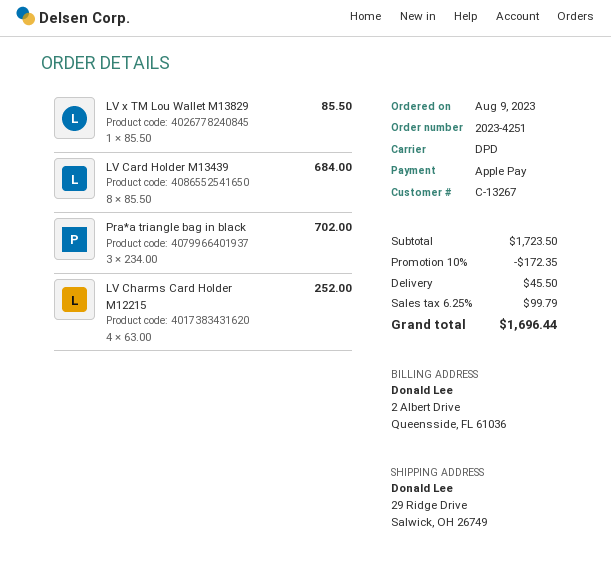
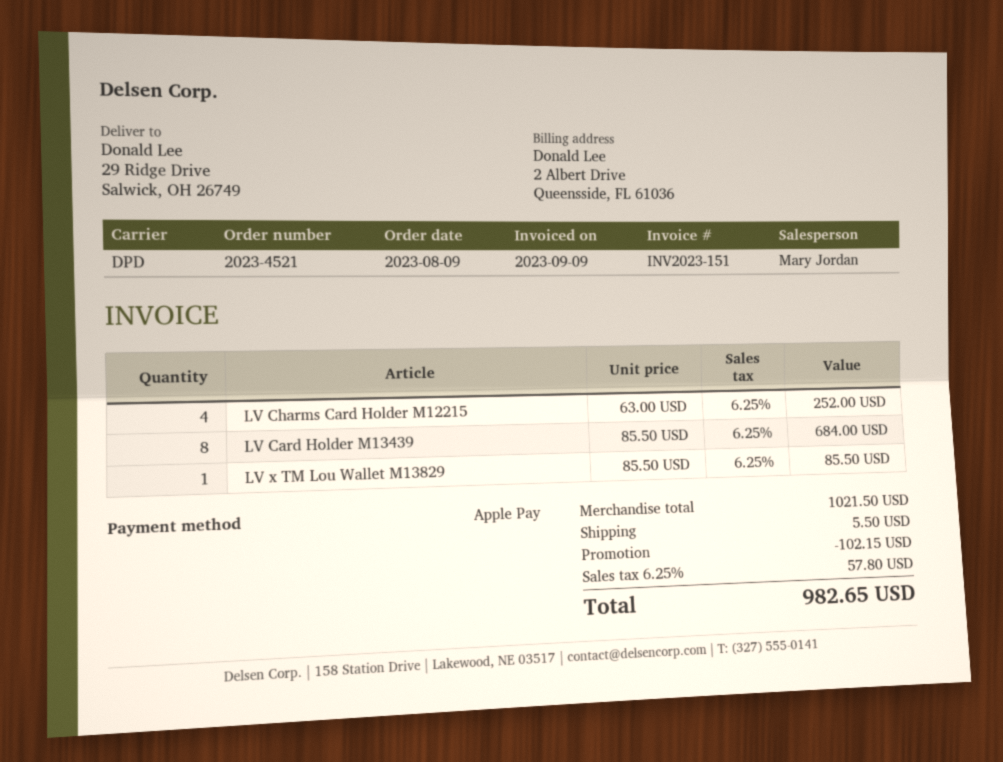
order number: 2023-4251 -> 2023-4521
Pra*a triangle bag in black: 3 x 234.00 = 702.00 -> none
subtotal: 1723.50 -> 1021.50
discount: 172.35 -> 102.15
shipping: 45.50 -> 5.50
tax: 6.25% = 99.79 -> 6.25% = 57.80
total: 1696.44 -> 982.65

